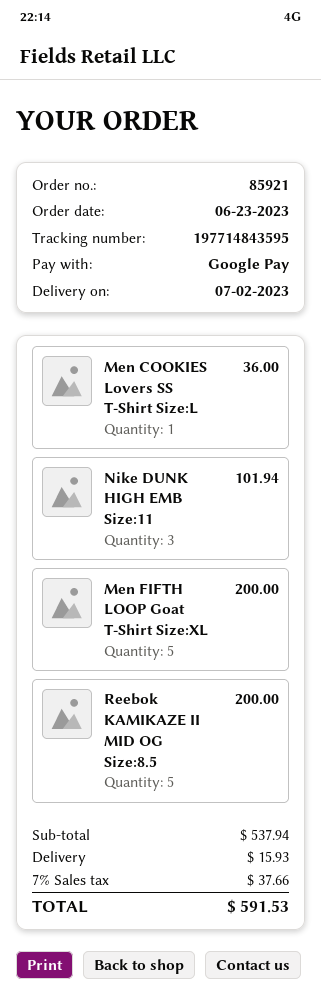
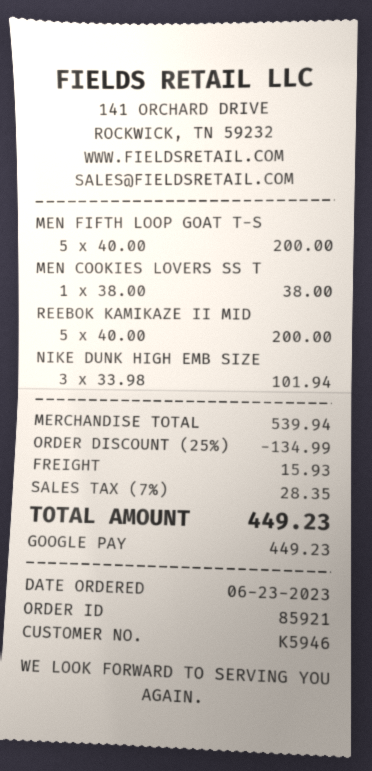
Men COOKIES Lovers SS T-Shirt Size:L: 1 for 36.00 -> 1 for 38.00
subtotal: 537.94 -> 539.94
discount: none -> 25% = 134.99
tax: 7% = 37.66 -> 7% = 28.35
total: 591.53 -> 449.23

